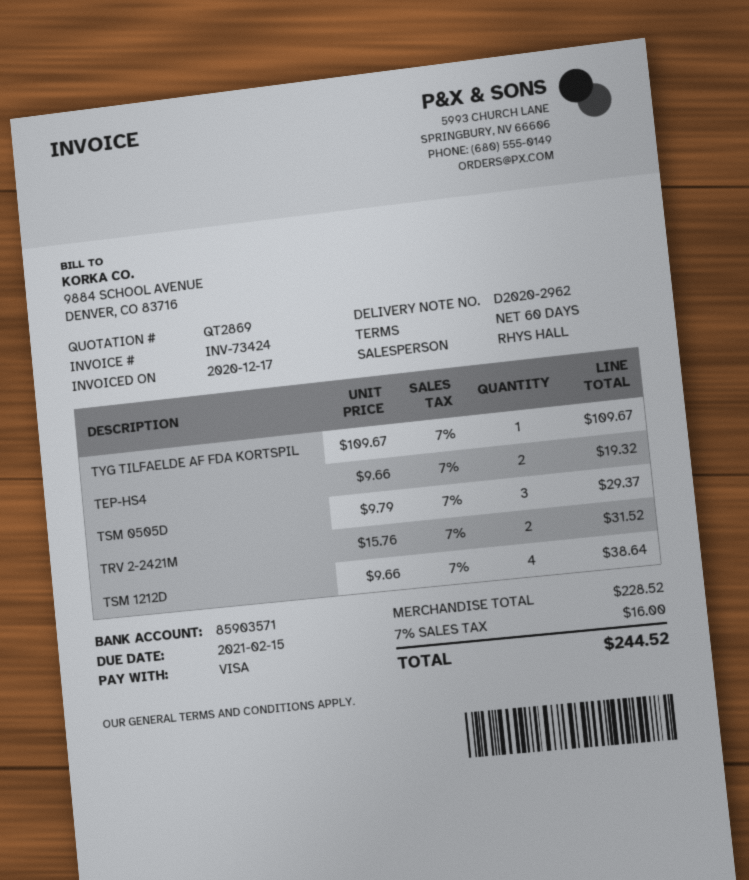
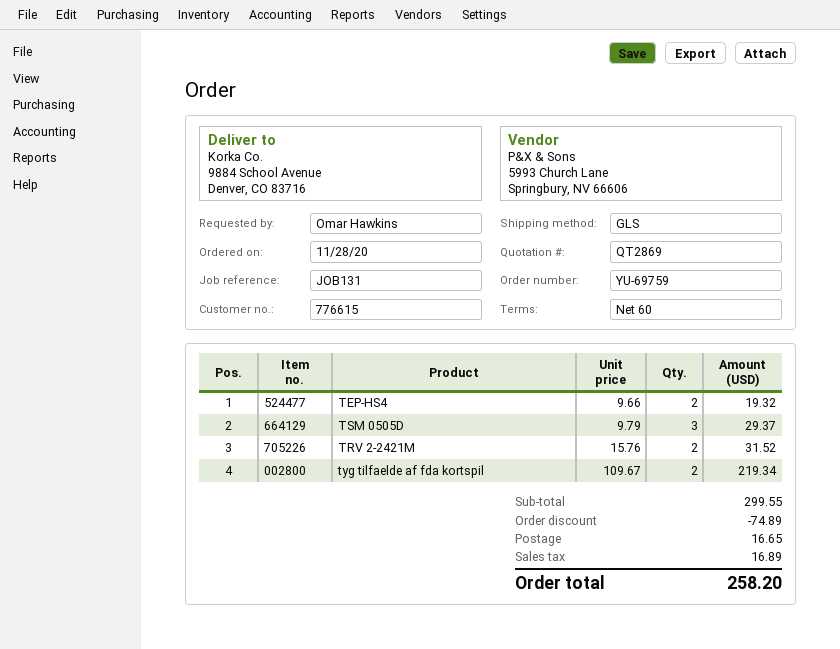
TYG TILFAELDE AF FDA KORTSPIL: 1 x 109.67 = 109.67 -> 2 x 109.67 = 219.34
TSM 1212D: 4 x 9.66 = 38.64 -> none
subtotal: 228.52 -> 299.55
discount: none -> 74.89
shipping: none -> 16.65
tax: 16.00 -> 16.89
total: 244.52 -> 258.20

